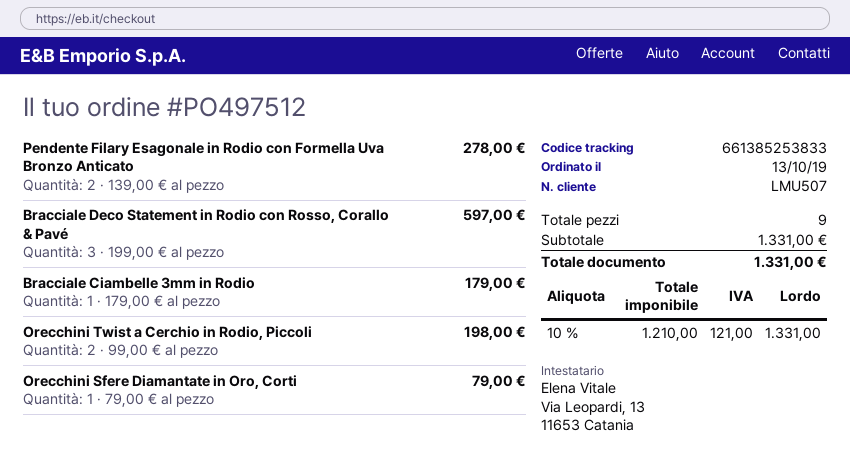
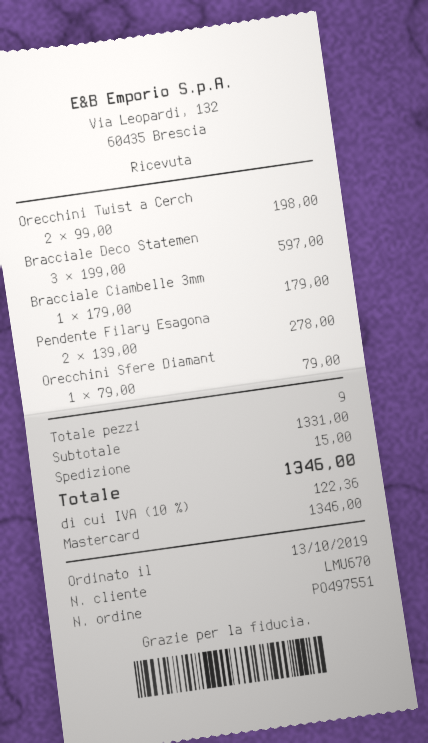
order number: PO497512 -> PO497551
customer number: LMU507 -> LMU670
shipping: none -> 15.00
tax: 10% = 121.00 -> 10% = 122.36
total: 1331.00 -> 1346.00

